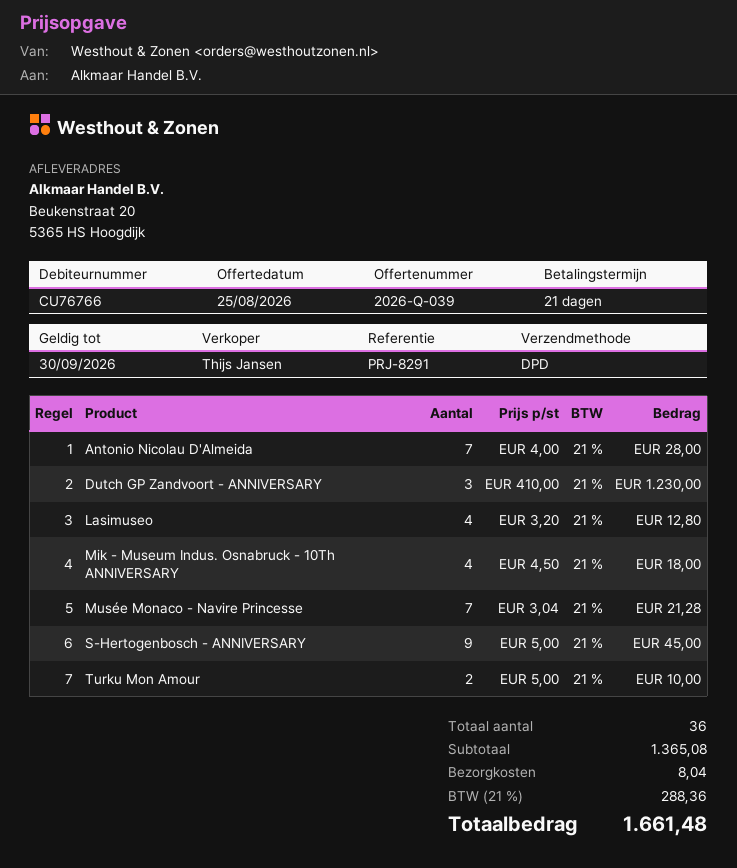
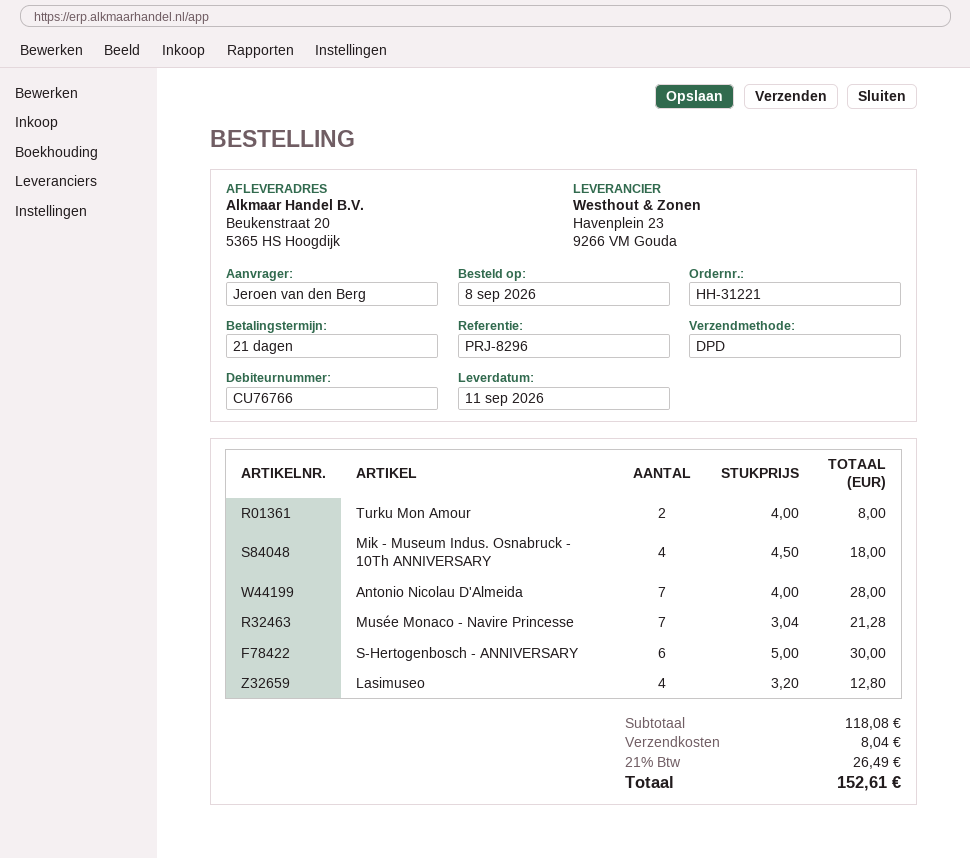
reference: PRJ-8291 -> PRJ-8296
Dutch GP Zandvoort - ANNIVERSARY: 3 x 410.00 = 1230.00 -> none
S-Hertogenbosch - ANNIVERSARY: 9 x 5.00 = 45.00 -> 6 x 5.00 = 30.00
Turku Mon Amour: 2 x 5.00 = 10.00 -> 2 x 4.00 = 8.00
subtotal: 1365.08 -> 118.08
tax: 21% = 288.36 -> 21% = 26.49
total: 1661.48 -> 152.61

